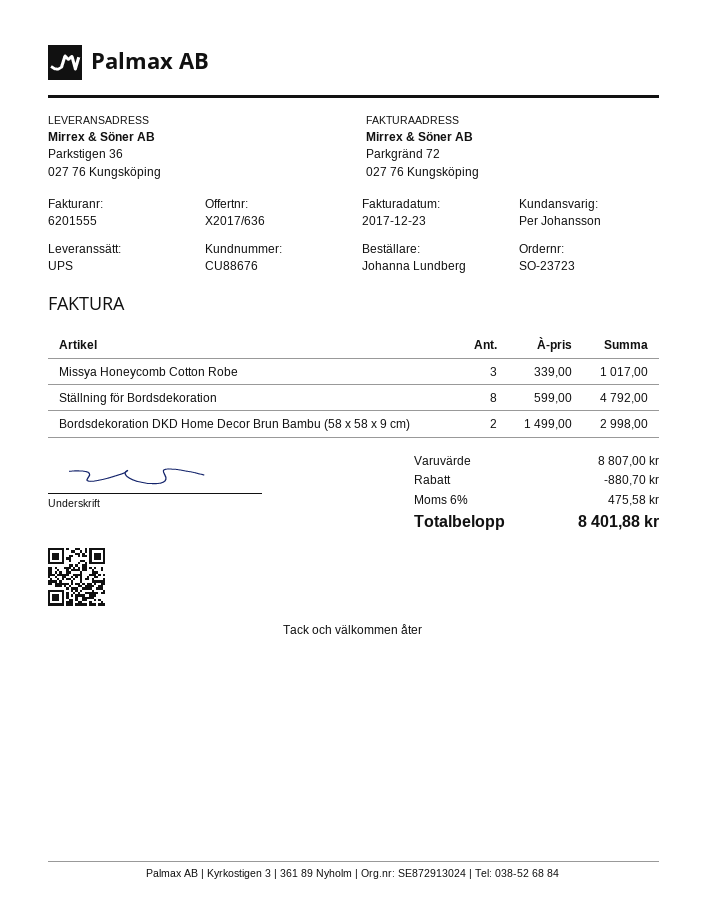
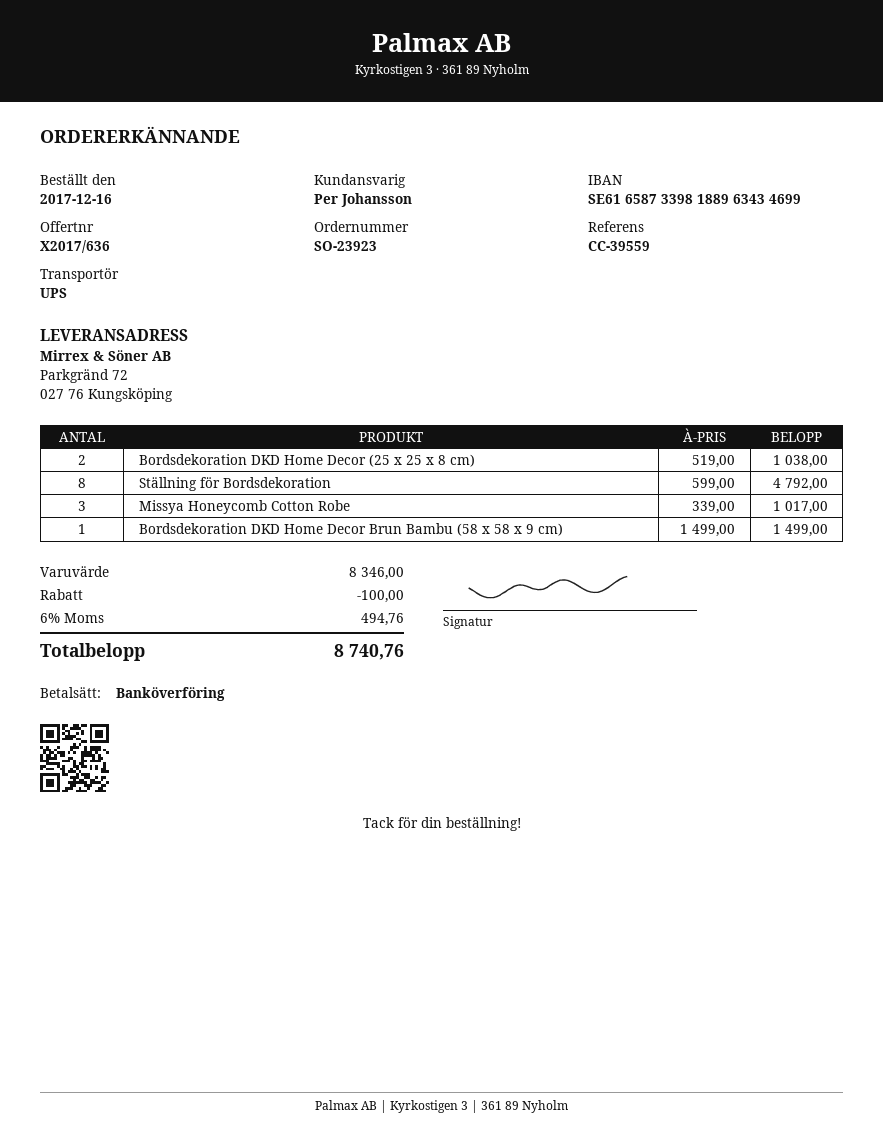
order number: SO-23723 -> SO-23923
ship to: Parkstigen 36, 027 76 Kungsköping -> Parkgränd 72, 027 76 Kungsköping
Bordsdekoration DKD Home Decor Brun Bambu (58 x 58 x 9 cm): 2 x 1499.00 = 2998.00 -> 1 x 1499.00 = 1499.00
Bordsdekoration DKD Home Decor (25 x 25 x 8 cm): none -> 2 x 519.00 = 1038.00
subtotal: 8807.00 -> 8346.00
discount: 880.70 -> 100.00
tax: 6% = 475.58 -> 6% = 494.76
total: 8401.88 -> 8740.76

